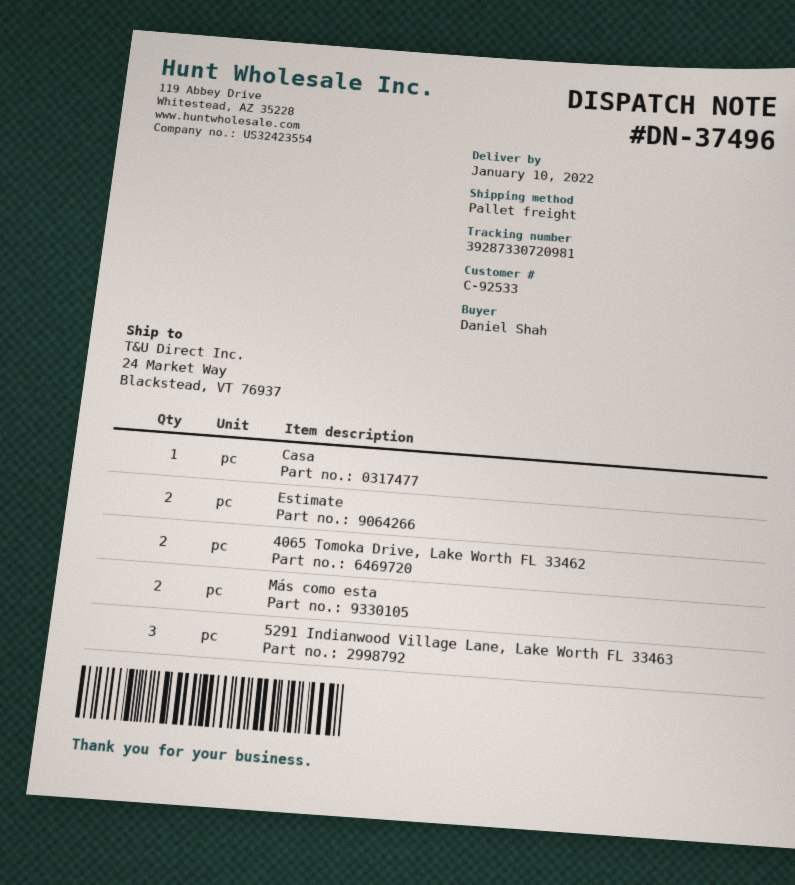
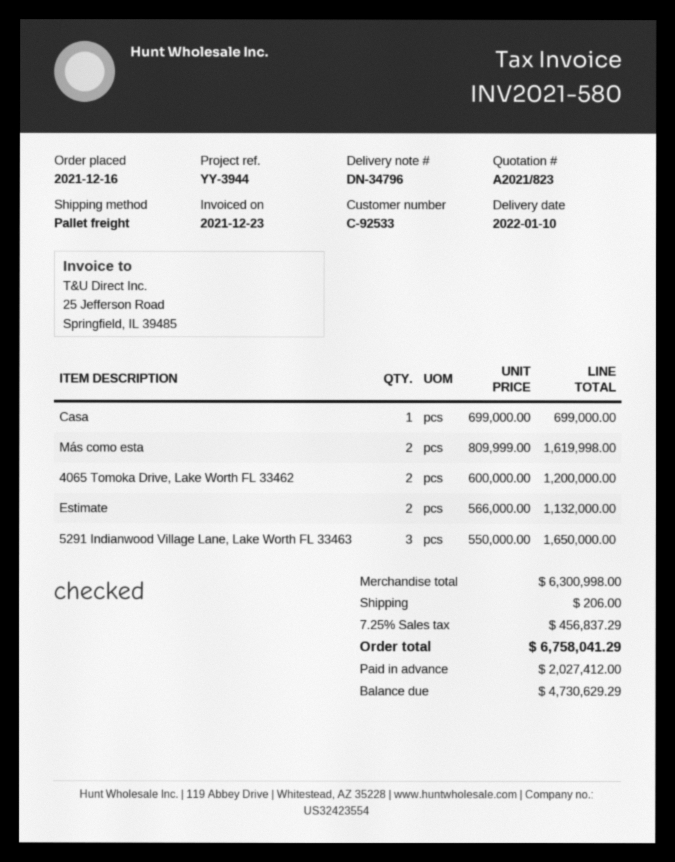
delivery note number: DN-37496 -> DN-34796

